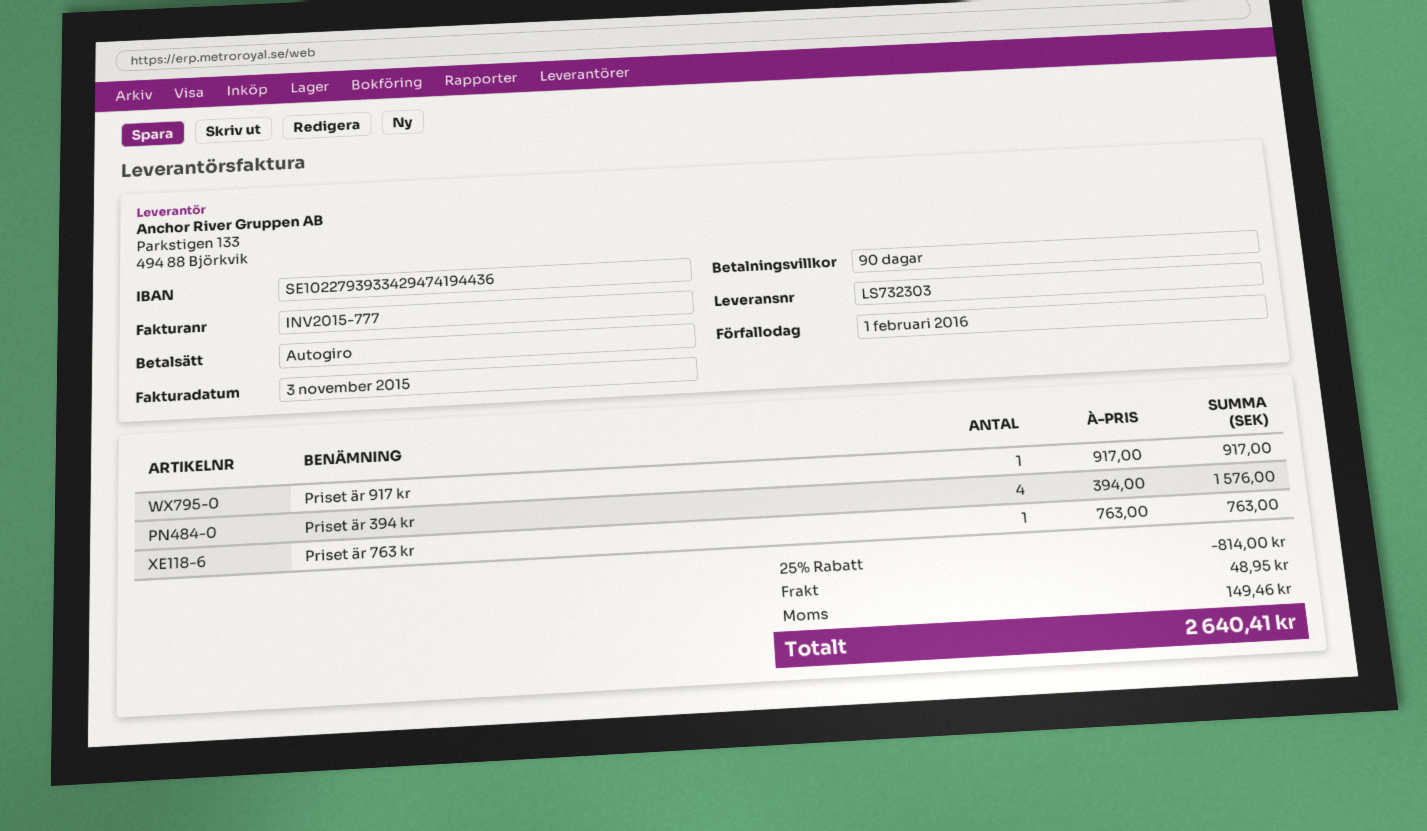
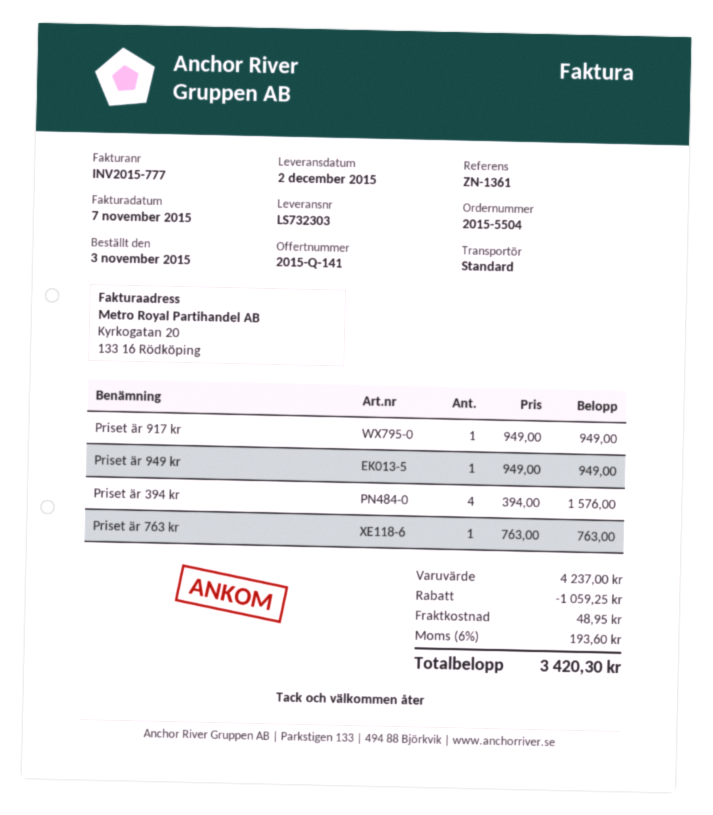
invoice date: 2015-11-03 -> 2015-11-07
Priset är 917 kr: 1 x 917.00 = 917.00 -> 1 x 949.00 = 949.00
Priset är 949 kr: none -> 1 x 949.00 = 949.00
discount: 814.00 -> 1059.25
tax: 149.46 -> 193.60
total: 2640.41 -> 3420.30

